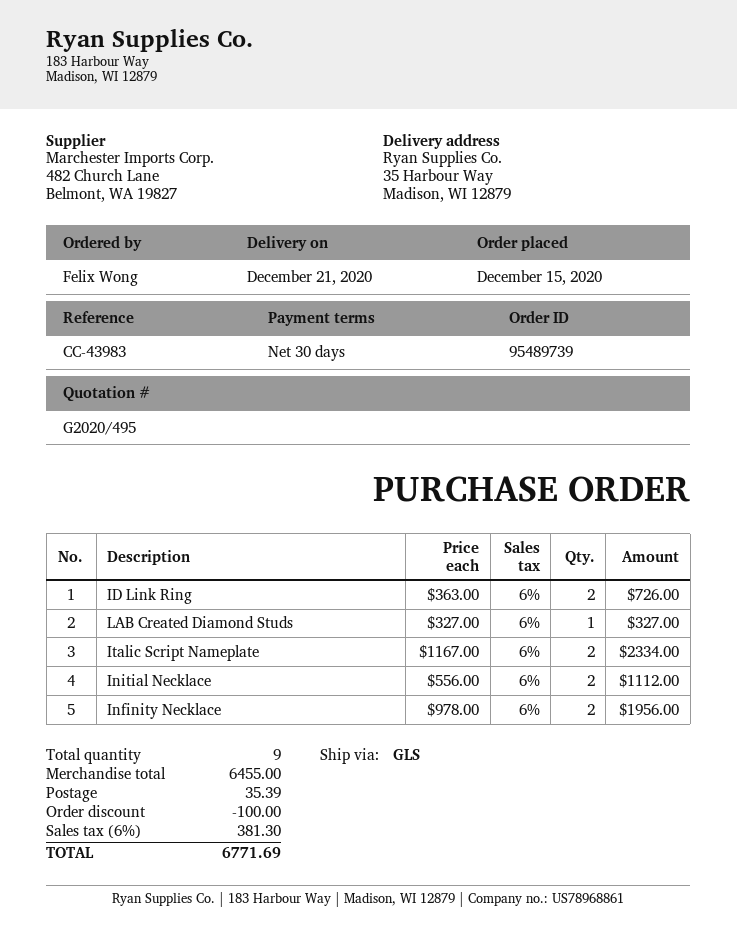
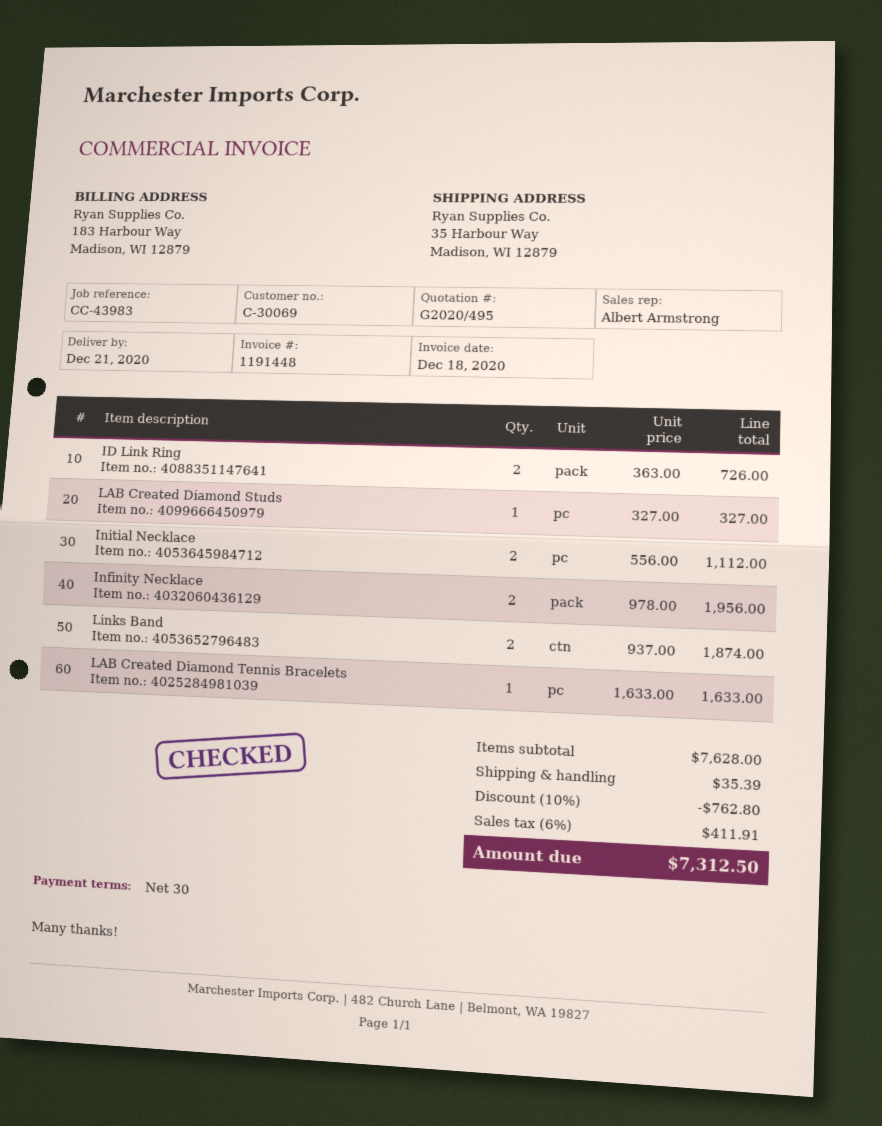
Italic Script Nameplate: 2 x 1167.00 = 2334.00 -> none
Links Band: none -> 2 x 937.00 = 1874.00
LAB Created Diamond Tennis Bracelets: none -> 1 x 1633.00 = 1633.00
subtotal: 6455.00 -> 7628.00
discount: 100.00 -> 762.80
tax: 6% = 381.30 -> 6% = 411.91
total: 6771.69 -> 7312.50

